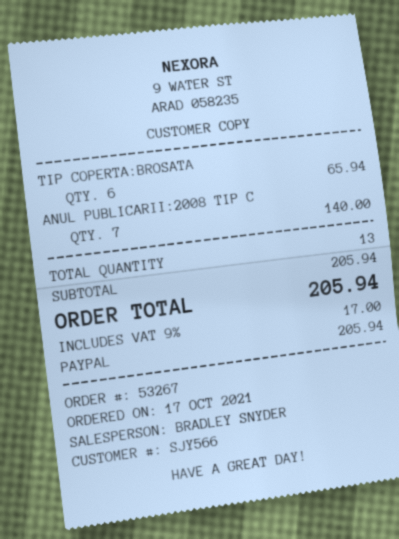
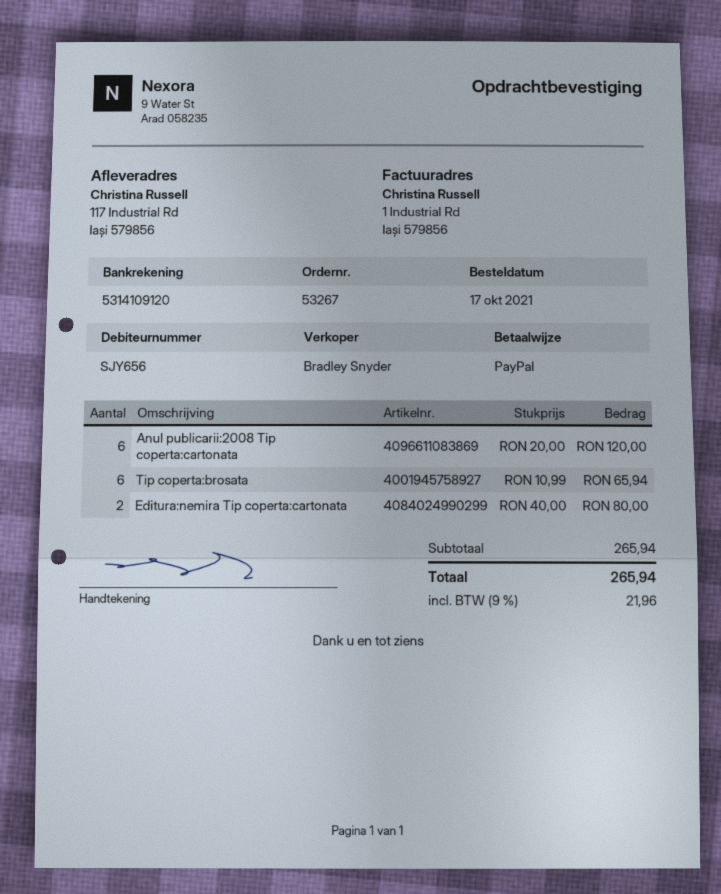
customer number: SJY566 -> SJY656
ANUL PUBLICARII:2008 TIP C: 7 for 140.00 -> 6 for 120.00
Editura:nemira Tip coperta:cartonata: none -> 2 for 80.00
subtotal: 205.94 -> 265.94
tax: 9% = 17.00 -> 9% = 21.96
total: 205.94 -> 265.94

